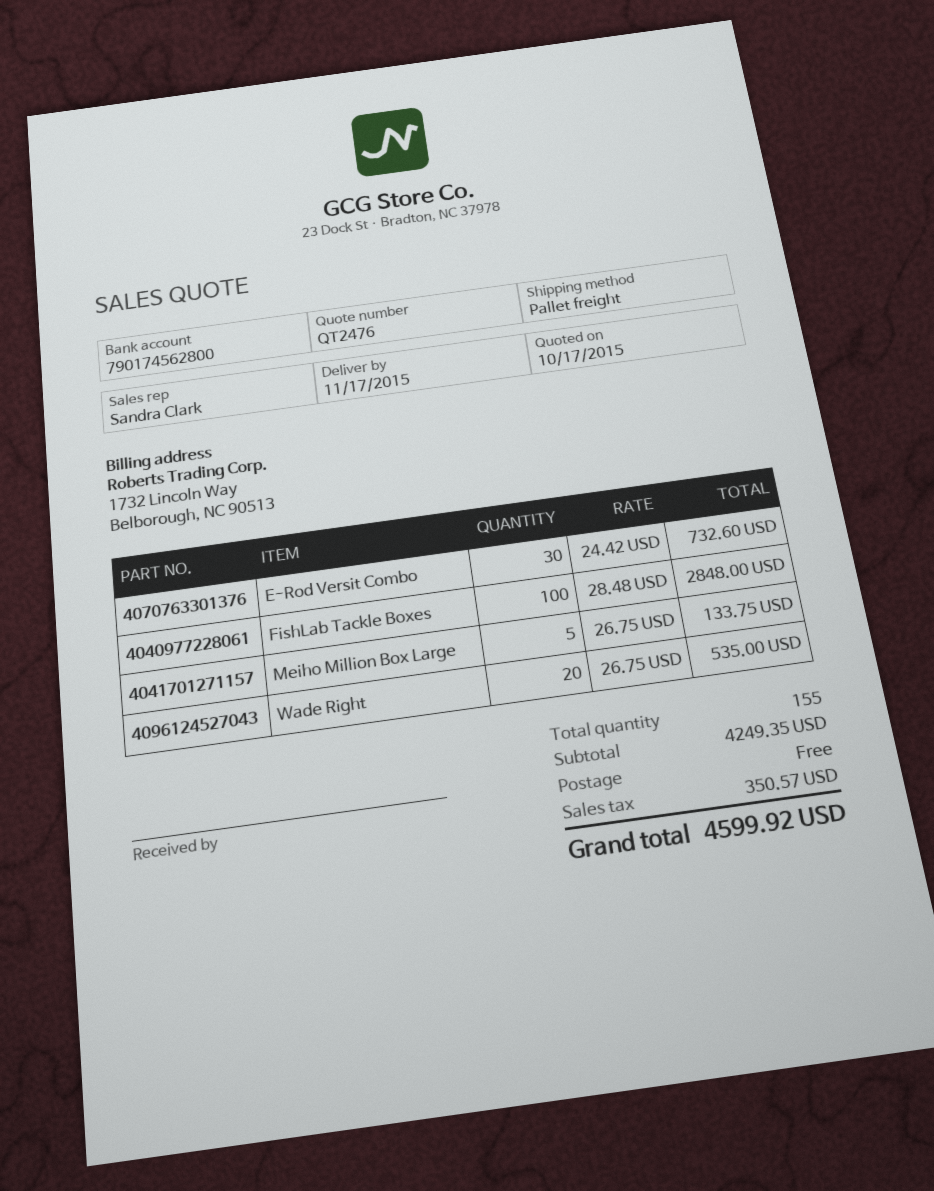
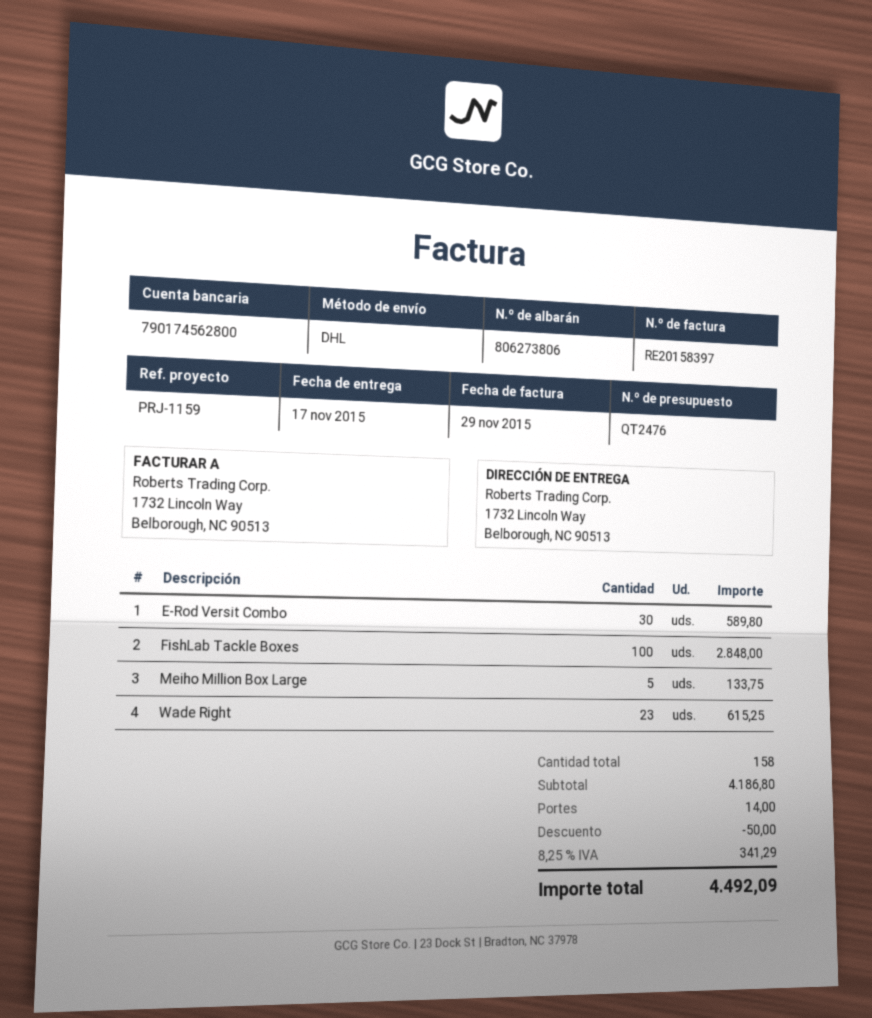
shipping method: pallet freight -> DHL
E-Rod Versit Combo: 30 for 732.60 -> 30 for 589.80
Wade Right: 20 for 535.00 -> 23 for 615.25
total quantity: 155 -> 158
subtotal: 4249.35 -> 4186.80
discount: none -> 50.00
shipping: 0.00 -> 14.00
tax: 350.57 -> 341.29
total: 4599.92 -> 4492.09

